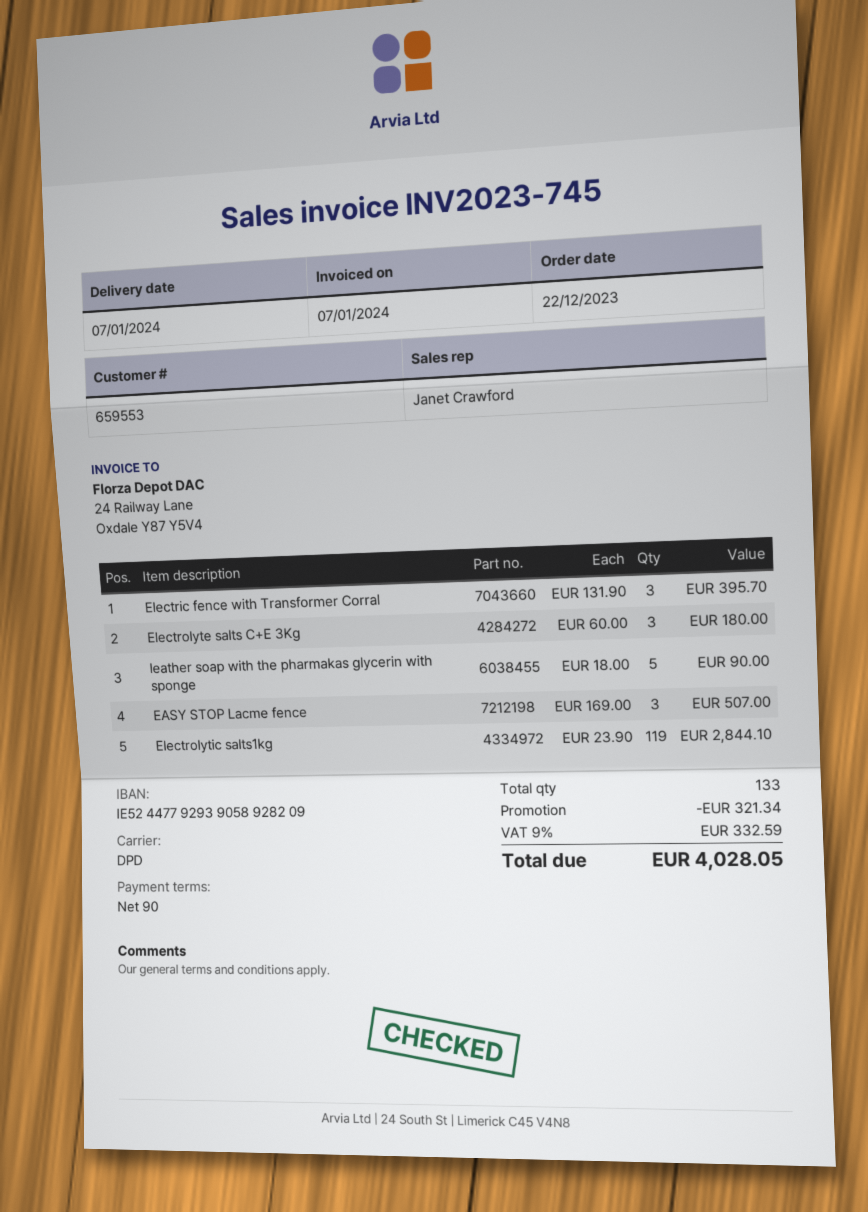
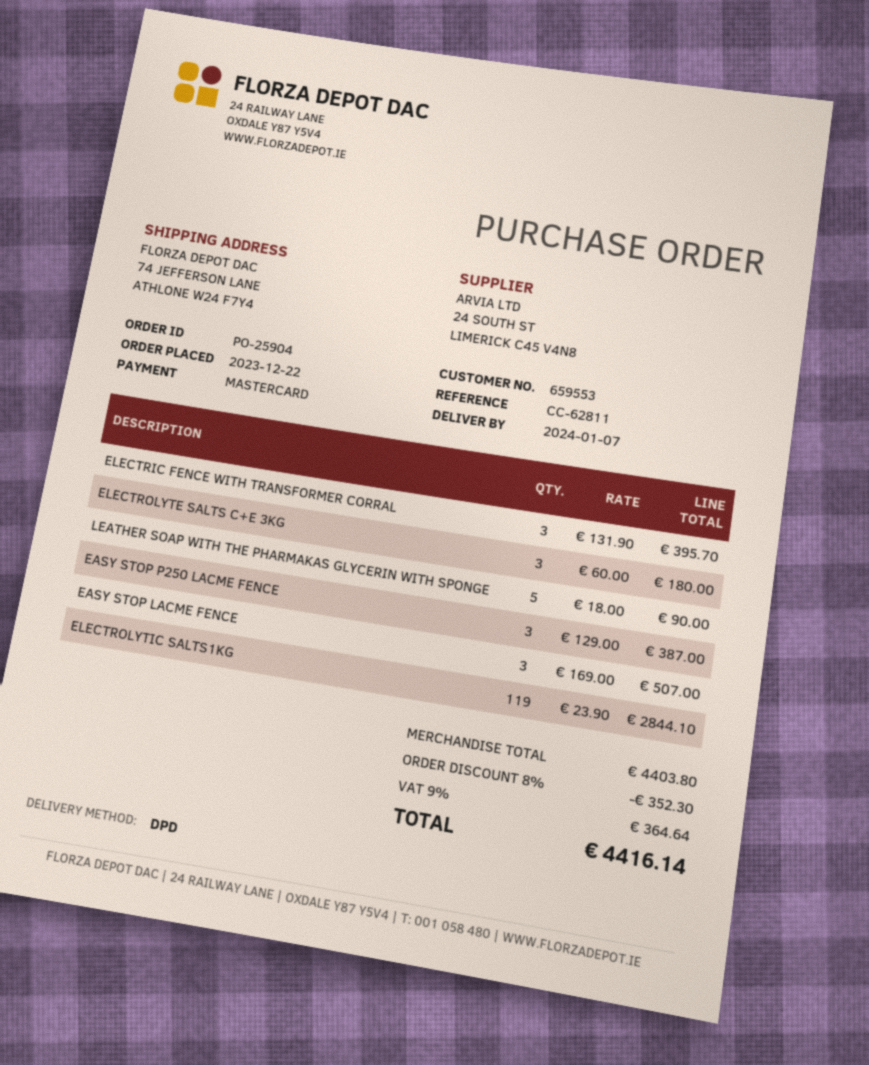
EASY STOP P250 LACME FENCE: none -> 3 x 129.00 = 387.00
discount: 321.34 -> 352.30
tax: 9% = 332.59 -> 9% = 364.64
total: 4028.05 -> 4416.14

